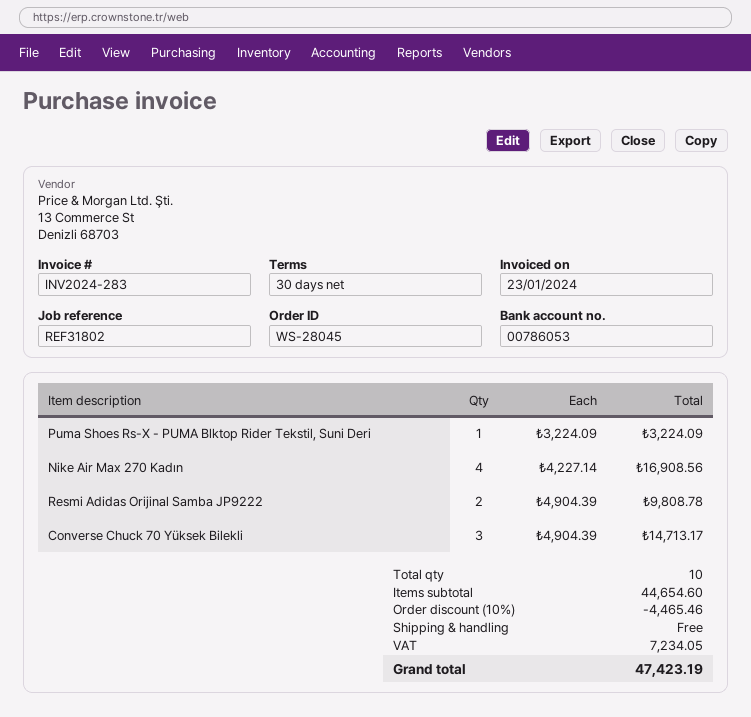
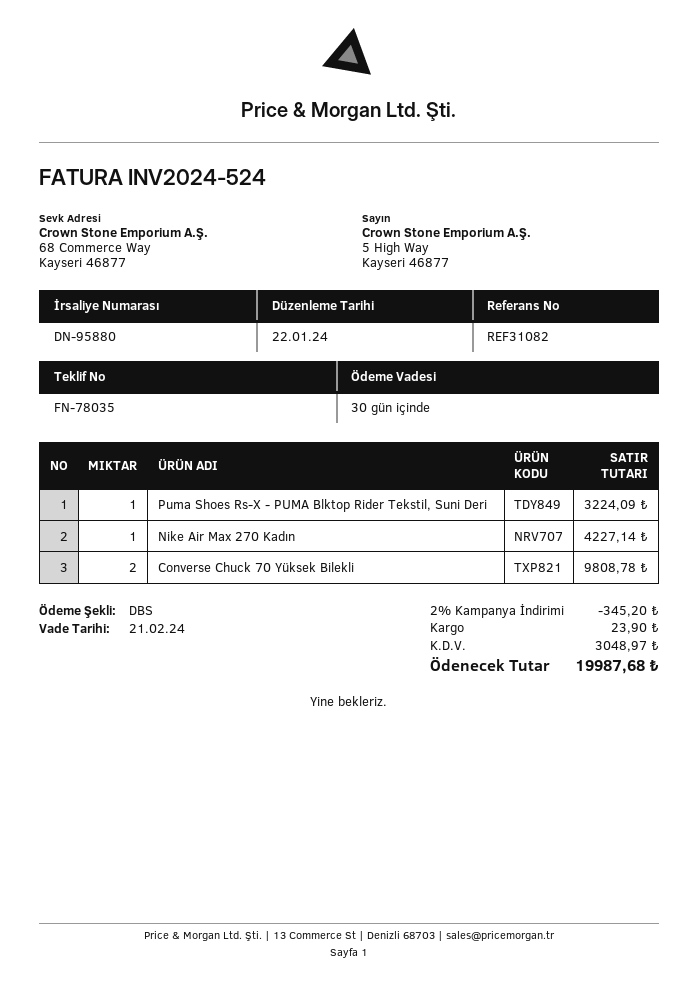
invoice number: INV2024-283 -> INV2024-524
invoice date: 2024-01-23 -> 2024-01-22
reference: REF31802 -> REF31082
Nike Air Max 270 Kadın: 4 for 16908.56 -> 1 for 4227.14
Resmi Adidas Orijinal Samba JP9222: 2 for 9808.78 -> none
Converse Chuck 70 Yüksek Bilekli: 3 for 14713.17 -> 2 for 9808.78
discount: 10% = 4465.46 -> 2% = 345.20
shipping: 0.00 -> 23.90
tax: 7234.05 -> 3048.97
total: 47423.19 -> 19987.68

